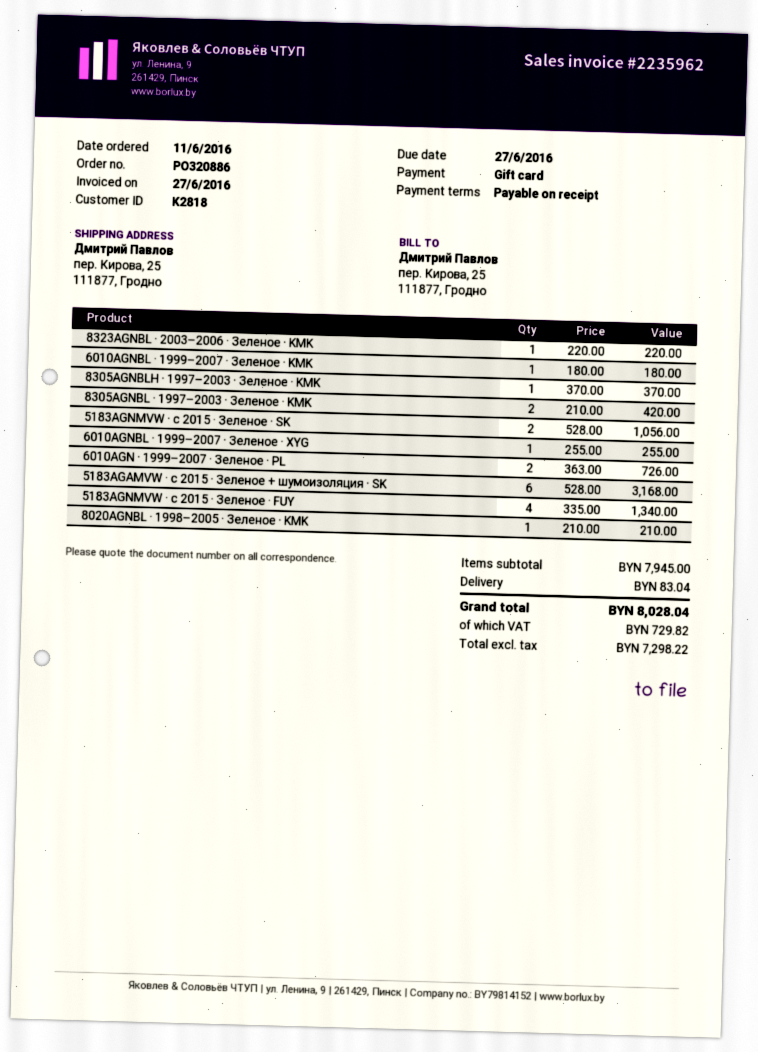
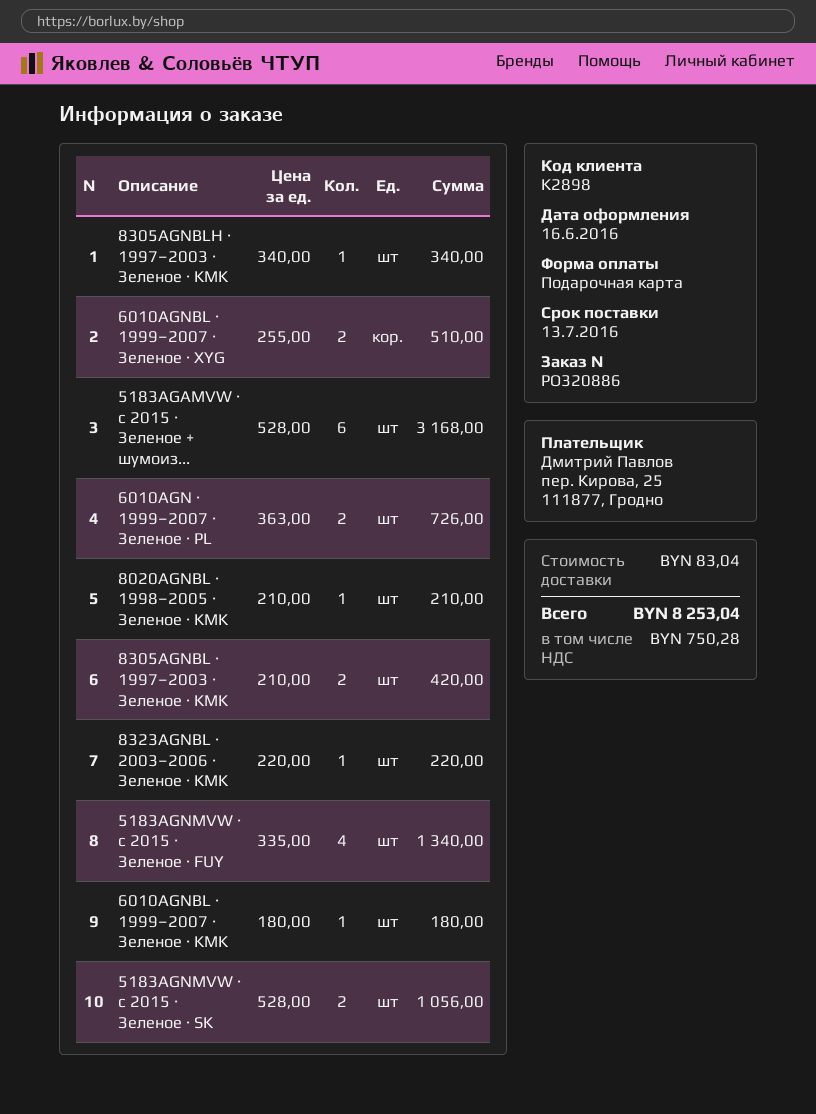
order date: 2016-06-11 -> 2016-06-16
customer number: K2818 -> K2898
8305AGNBLH · 1997–2003 · Зеленое · KMK: 1 x 370.00 = 370.00 -> 1 x 340.00 = 340.00
6010AGNBL · 1999–2007 · Зеленое · XYG: 1 x 255.00 = 255.00 -> 2 x 255.00 = 510.00
tax: 729.82 -> 750.28
total: 8028.04 -> 8253.04

